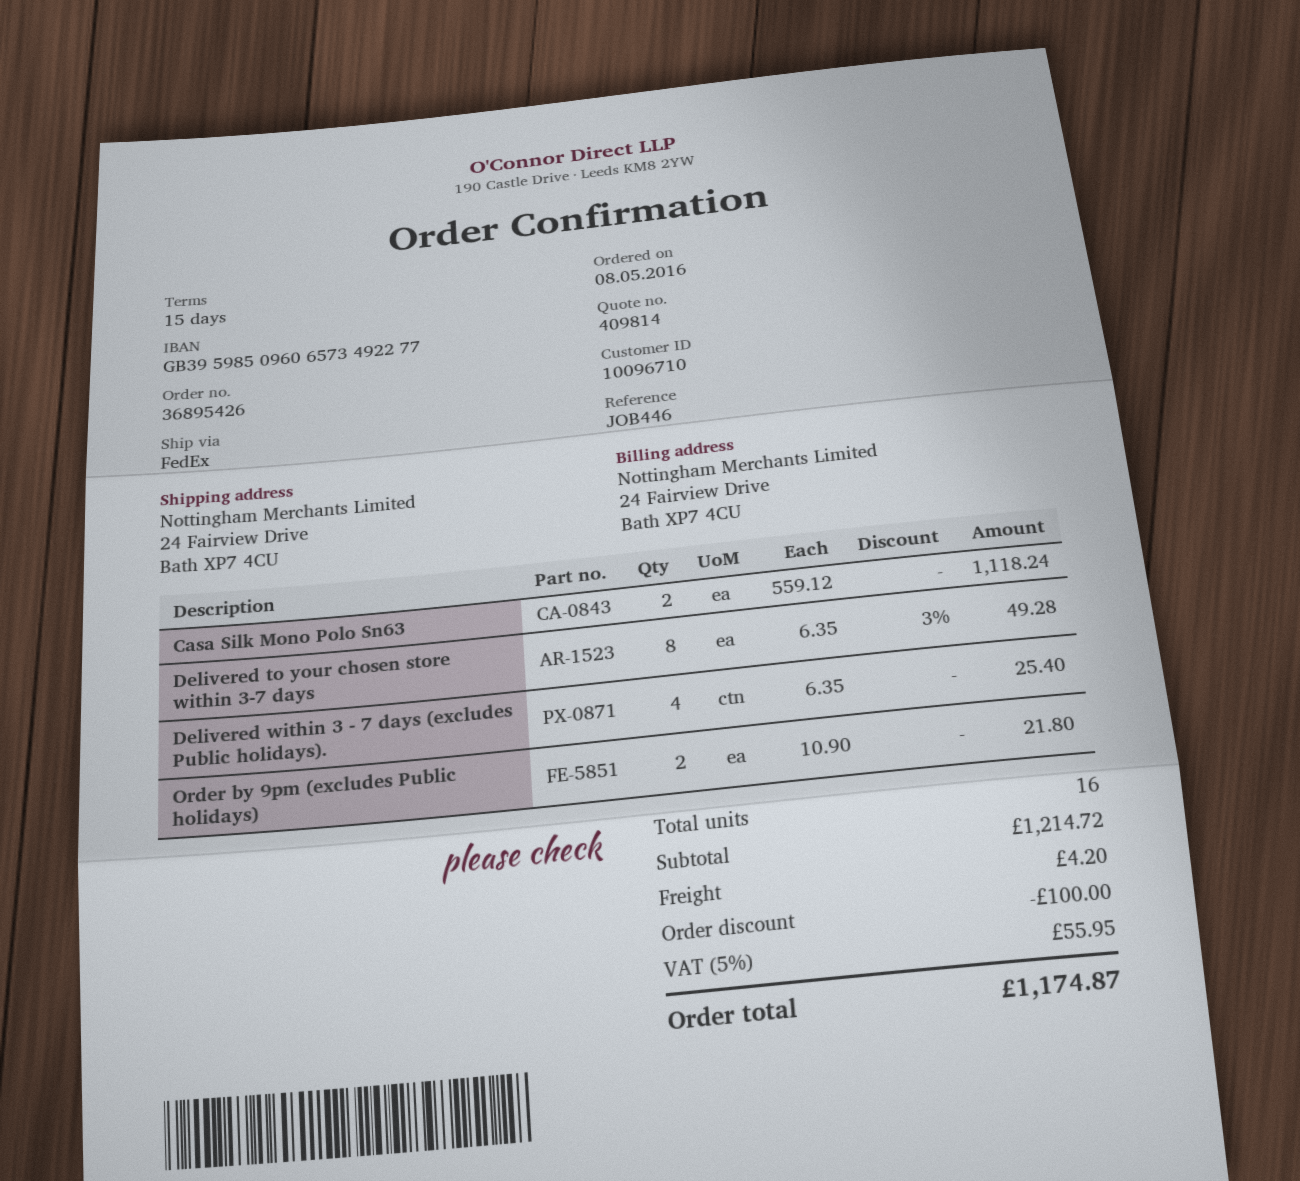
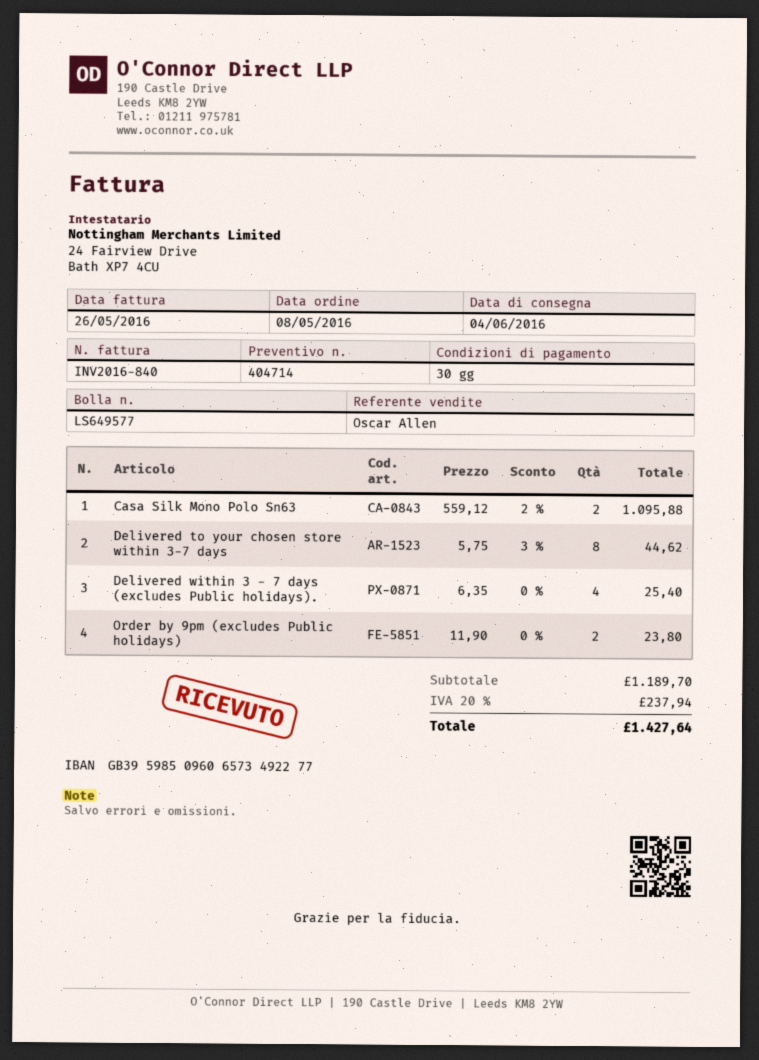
quote number: 409814 -> 404714
payment terms: 15 days -> 30 days
Casa Silk Mono Polo Sn63: 2 x 559.12 = 1118.24 -> 2 x 559.12 - 2% = 1095.88
Delivered to your chosen store within 3-7 days: 8 x 6.35 - 3% = 49.28 -> 8 x 5.75 - 3% = 44.62
Order by 9pm (excludes Public holidays): 2 x 10.90 = 21.80 -> 2 x 11.90 = 23.80
subtotal: 1214.72 -> 1189.70
discount: 100.00 -> none
shipping: 4.20 -> none
tax: 5% = 55.95 -> 20% = 237.94
total: 1174.87 -> 1427.64

